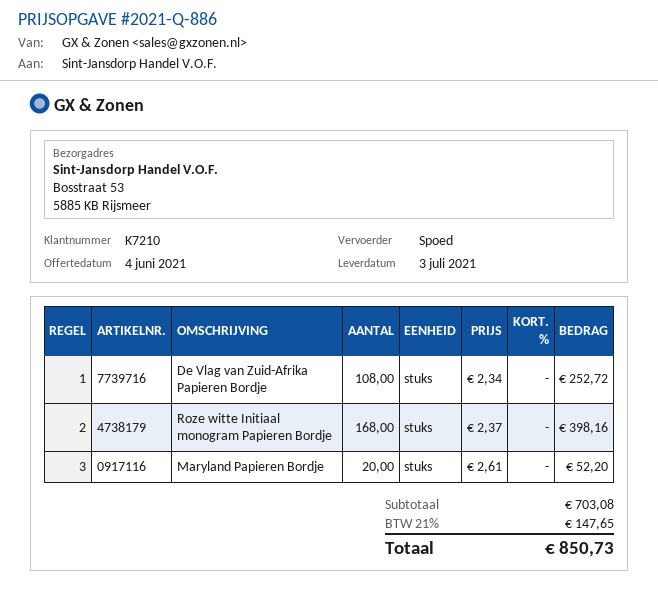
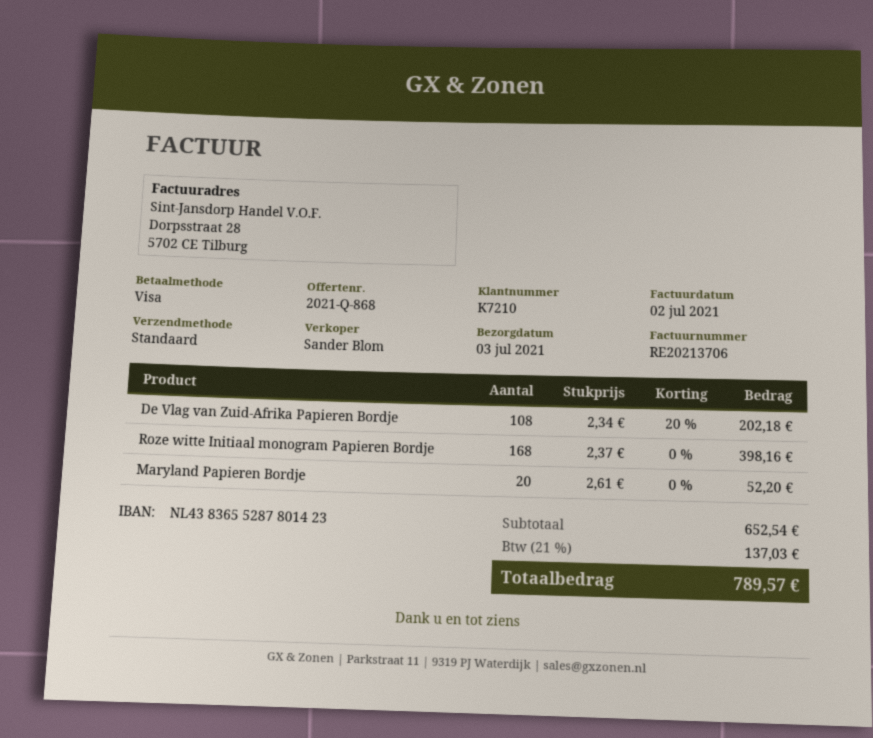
quote number: 2021-Q-886 -> 2021-Q-868
shipping method: express -> standard
De Vlag van Zuid-Afrika Papieren Bordje: 108 x 2.34 = 252.72 -> 108 x 2.34 - 20% = 202.18
subtotal: 703.08 -> 652.54
tax: 21% = 147.65 -> 21% = 137.03
total: 850.73 -> 789.57

